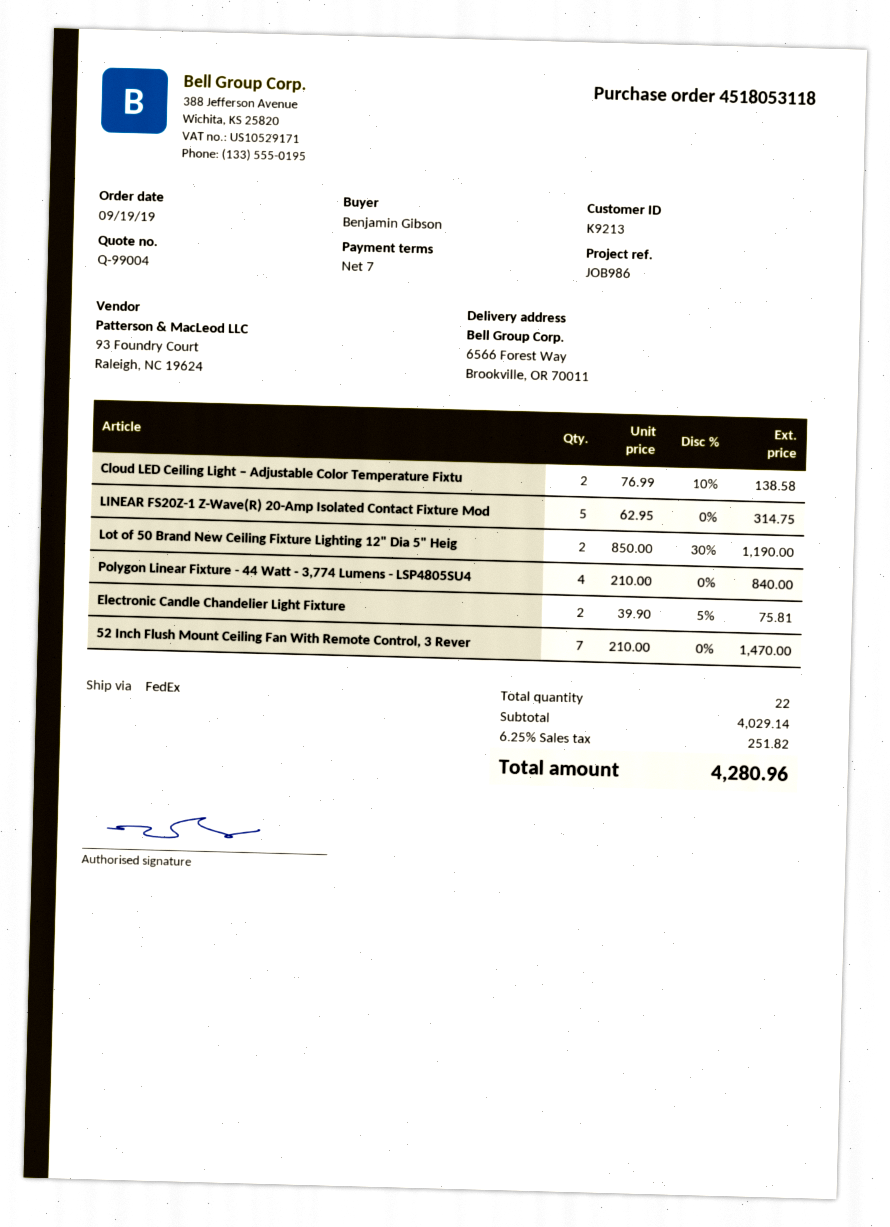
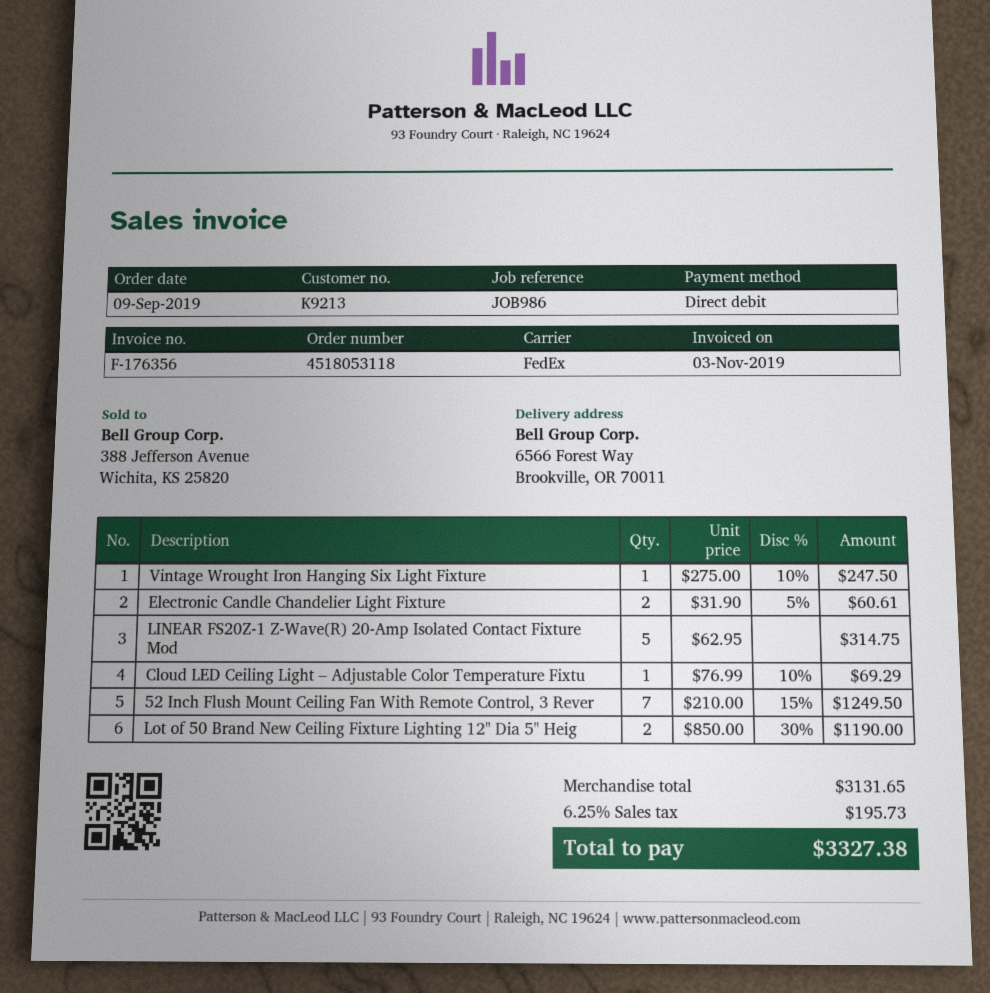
order date: 2019-09-19 -> 2019-09-09
Cloud LED Ceiling Light – Adjustable Color Temperature Fixtu: 2 x 76.99 - 10% = 138.58 -> 1 x 76.99 - 10% = 69.29
Polygon Linear Fixture - 44 Watt - 3,774 Lumens - LSP4805SU4: 4 x 210.00 = 840.00 -> none
Electronic Candle Chandelier Light Fixture: 2 x 39.90 - 5% = 75.81 -> 2 x 31.90 - 5% = 60.61
52 Inch Flush Mount Ceiling Fan With Remote Control, 3 Rever: 7 x 210.00 = 1470.00 -> 7 x 210.00 - 15% = 1249.50
Vintage Wrought Iron Hanging Six Light Fixture: none -> 1 x 275.00 - 10% = 247.50
subtotal: 4029.14 -> 3131.65
tax: 6.25% = 251.82 -> 6.25% = 195.73
total: 4280.96 -> 3327.38

